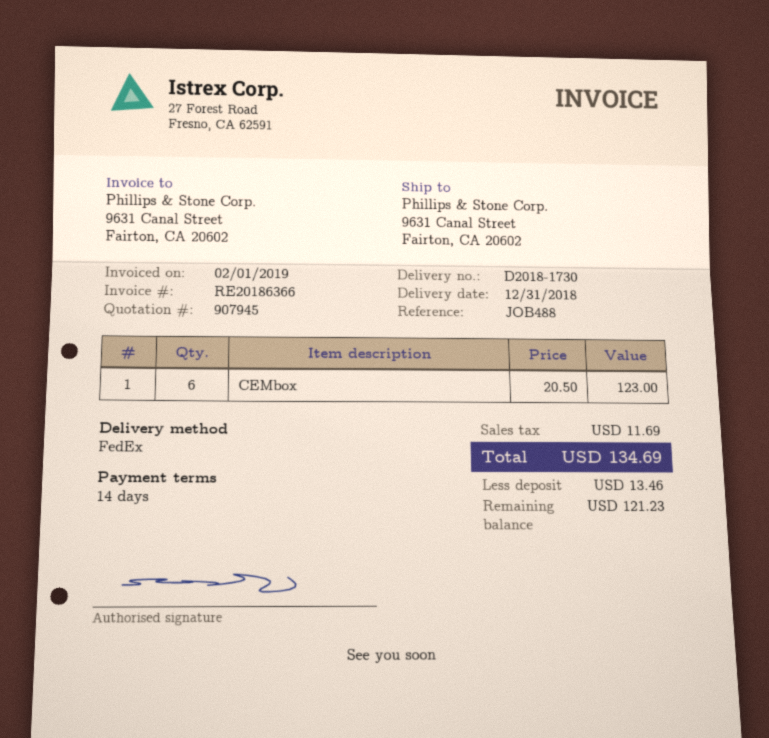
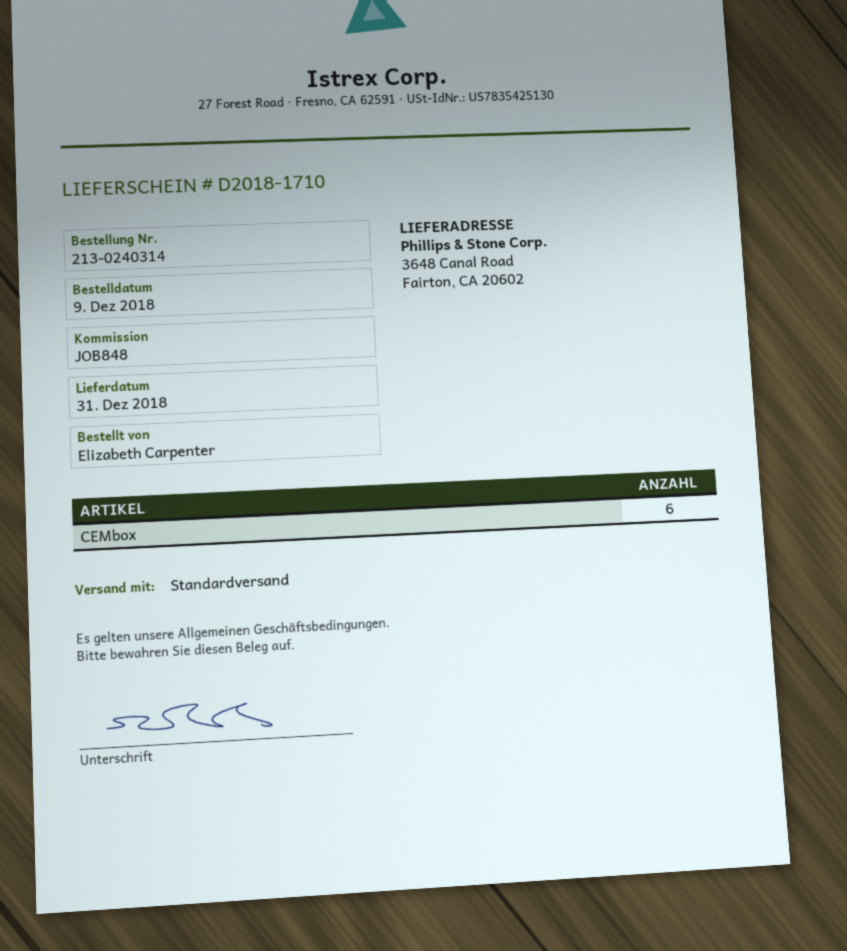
delivery note number: D2018-1730 -> D2018-1710
reference: JOB488 -> JOB848
shipping method: FedEx -> standard
ship to: 9631 Canal Street, Fairton, CA 20602 -> 3648 Canal Road, Fairton, CA 20602

